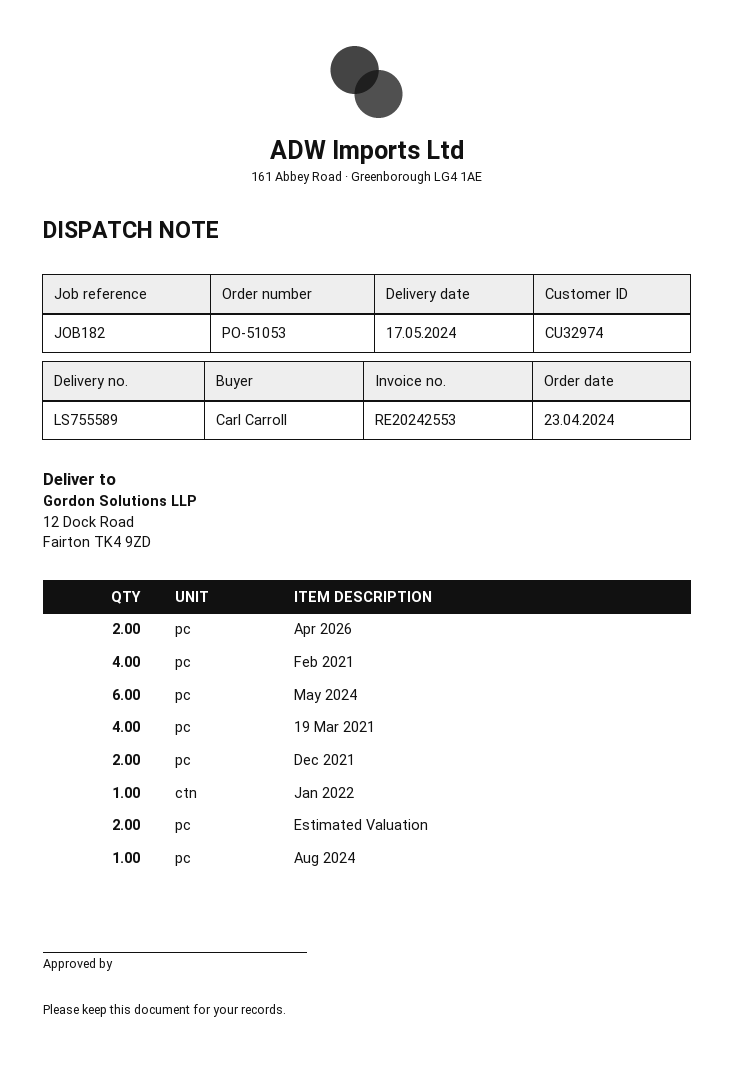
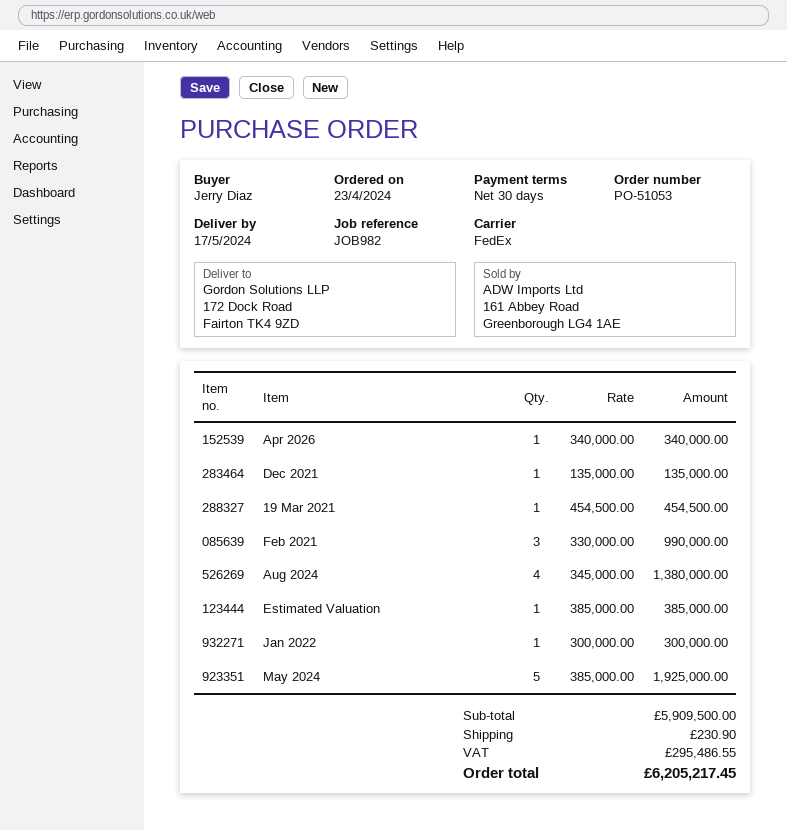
reference: JOB182 -> JOB982
ordered by: Carl Carroll -> Jerry Diaz
ship to: 12 Dock Road, Fairton TK4 9ZD -> 172 Dock Road, Fairton TK4 9ZD
Apr 2026: 2 -> 1
Feb 2021: 4 -> 3
May 2024: 6 -> 5
19 Mar 2021: 4 -> 1
Dec 2021: 2 -> 1
Estimated Valuation: 2 -> 1
Aug 2024: 1 -> 4

